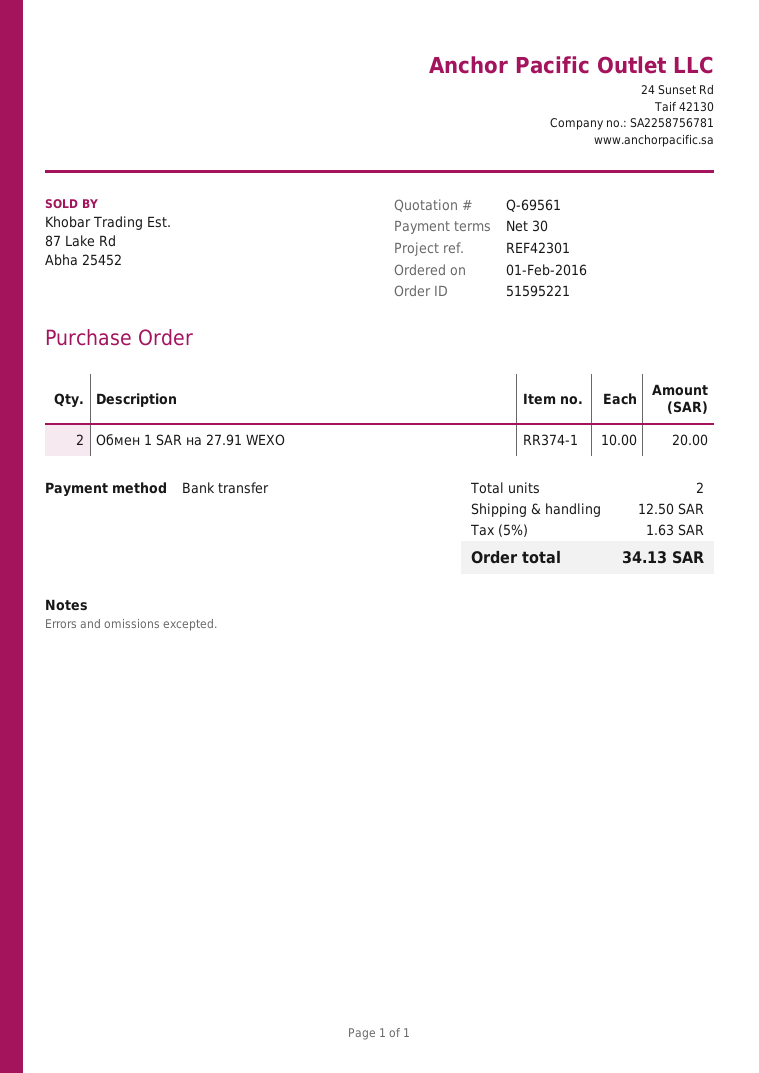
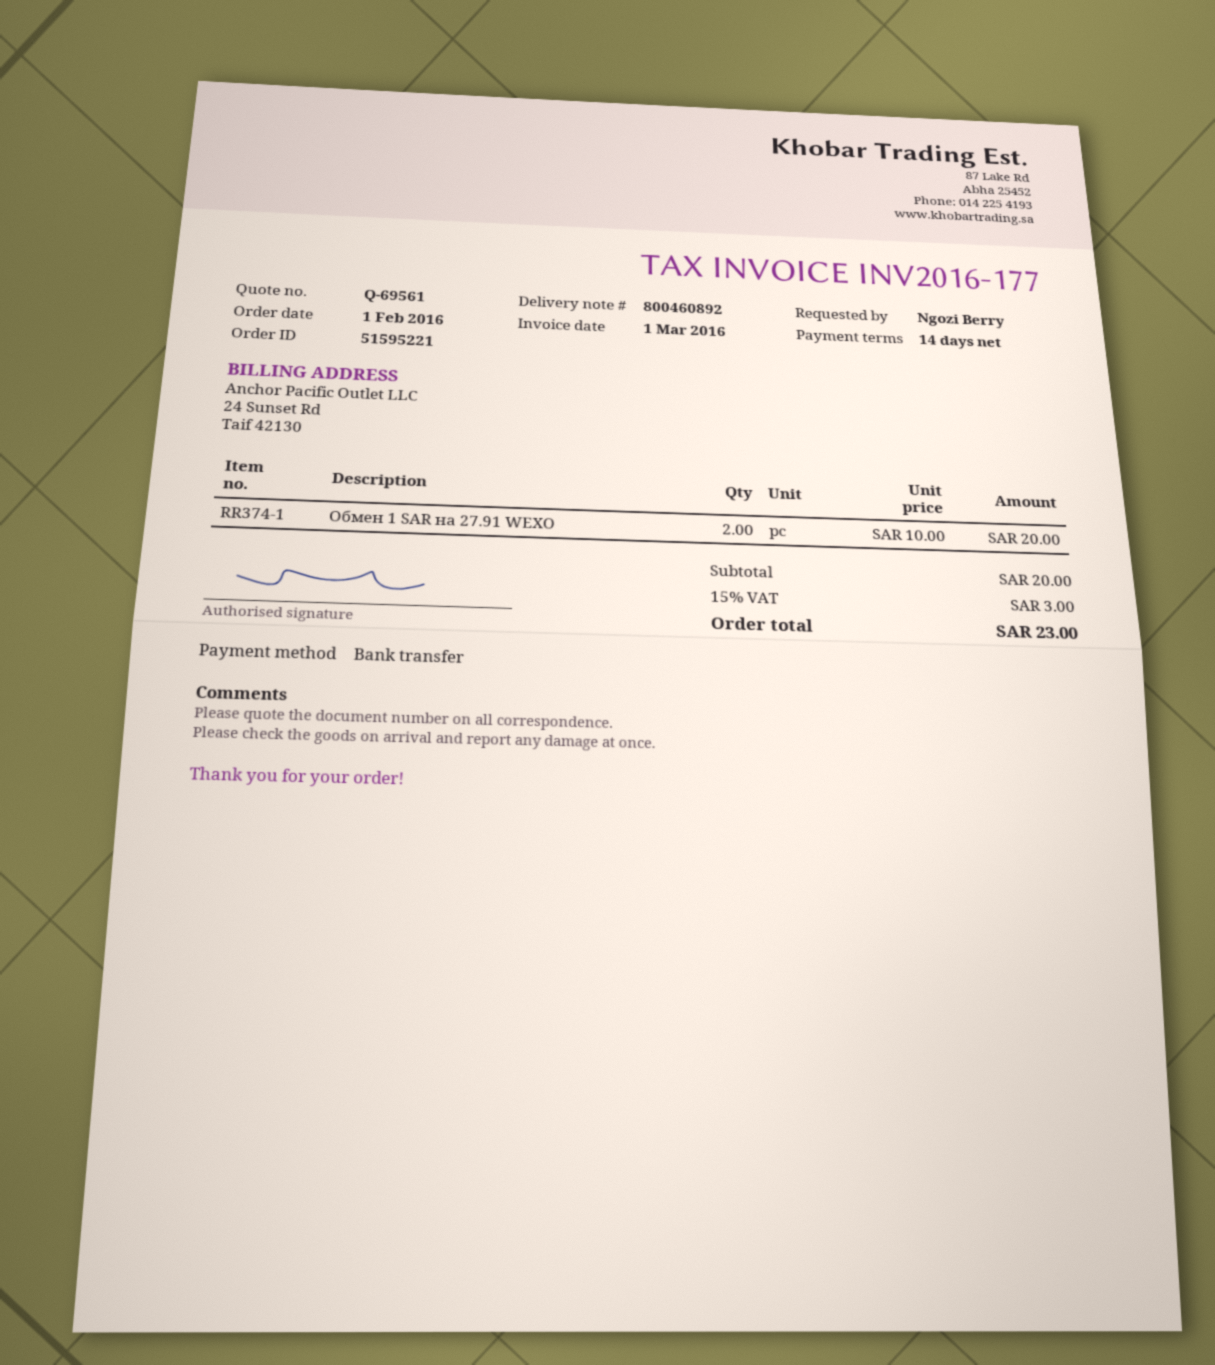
payment terms: 30 days -> 14 days
shipping: 12.50 -> none
tax: 5% = 1.63 -> 15% = 3.00
total: 34.13 -> 23.00

